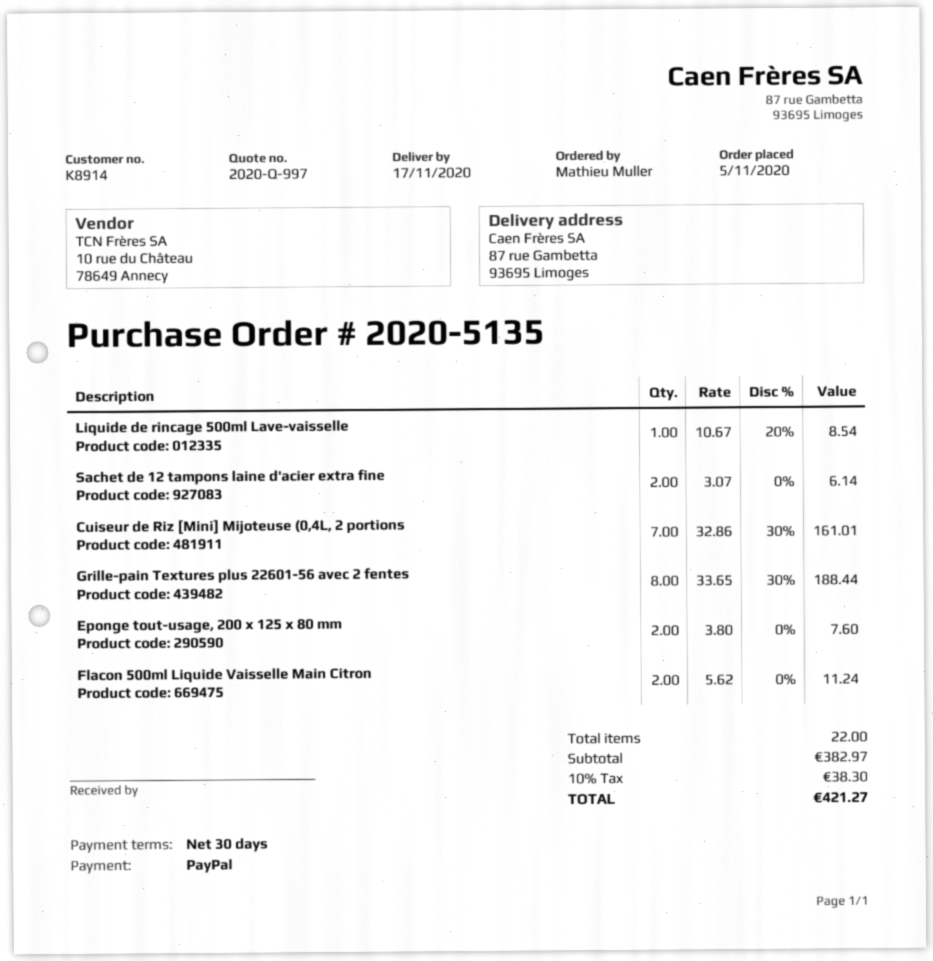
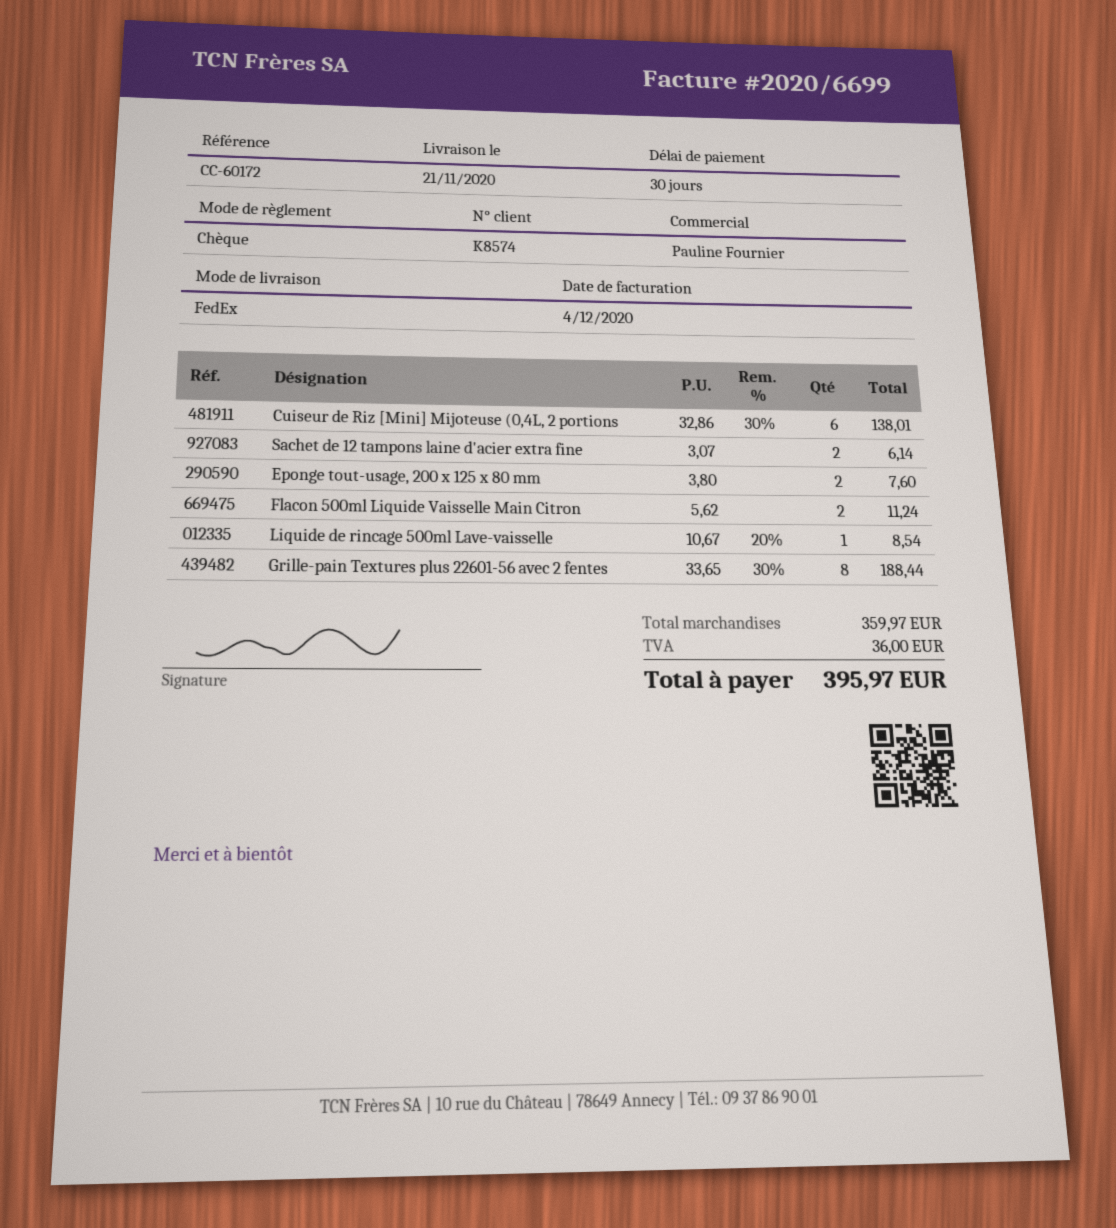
delivery date: 2020-11-17 -> 2020-11-21
customer number: K8914 -> K8574
payment method: PayPal -> cheque
Cuiseur de Riz [Mini] Mijoteuse (0,4L, 2 portions: 7 x 32.86 - 30% = 161.01 -> 6 x 32.86 - 30% = 138.01
subtotal: 382.97 -> 359.97
tax: 38.30 -> 36.00
total: 421.27 -> 395.97

